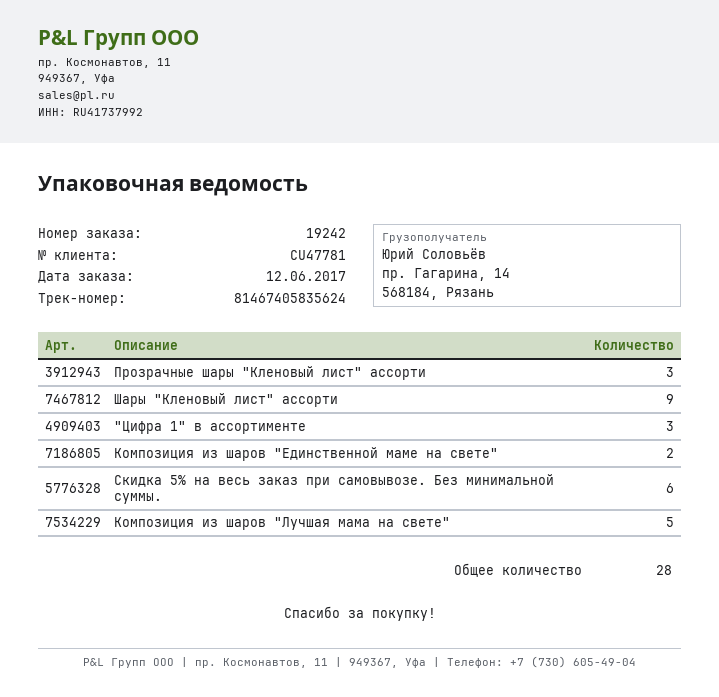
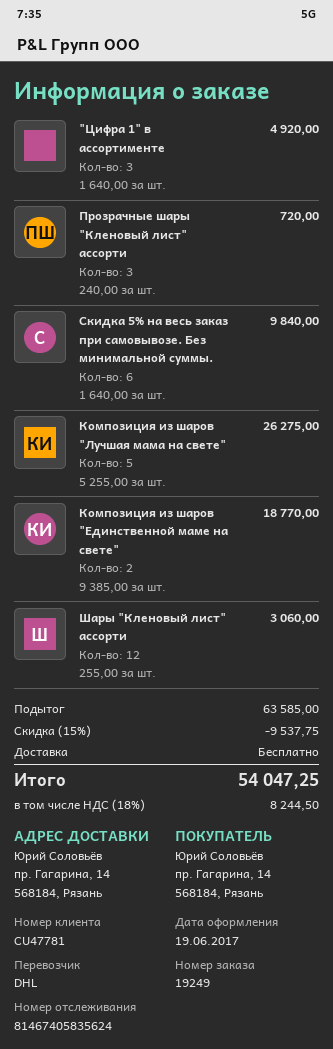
order number: 19242 -> 19249
order date: 2017-06-12 -> 2017-06-19
Шары "Кленовый лист" ассорти: 9 -> 12

